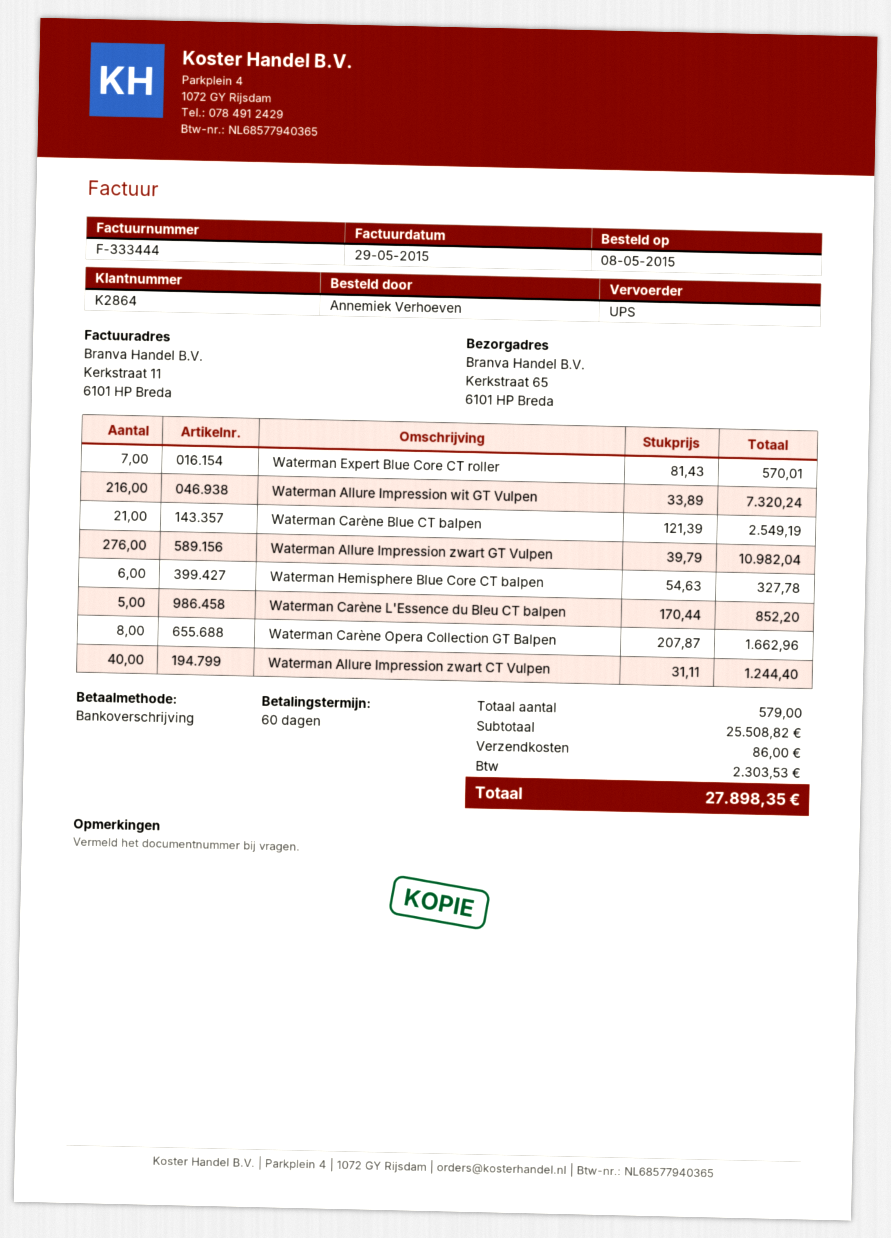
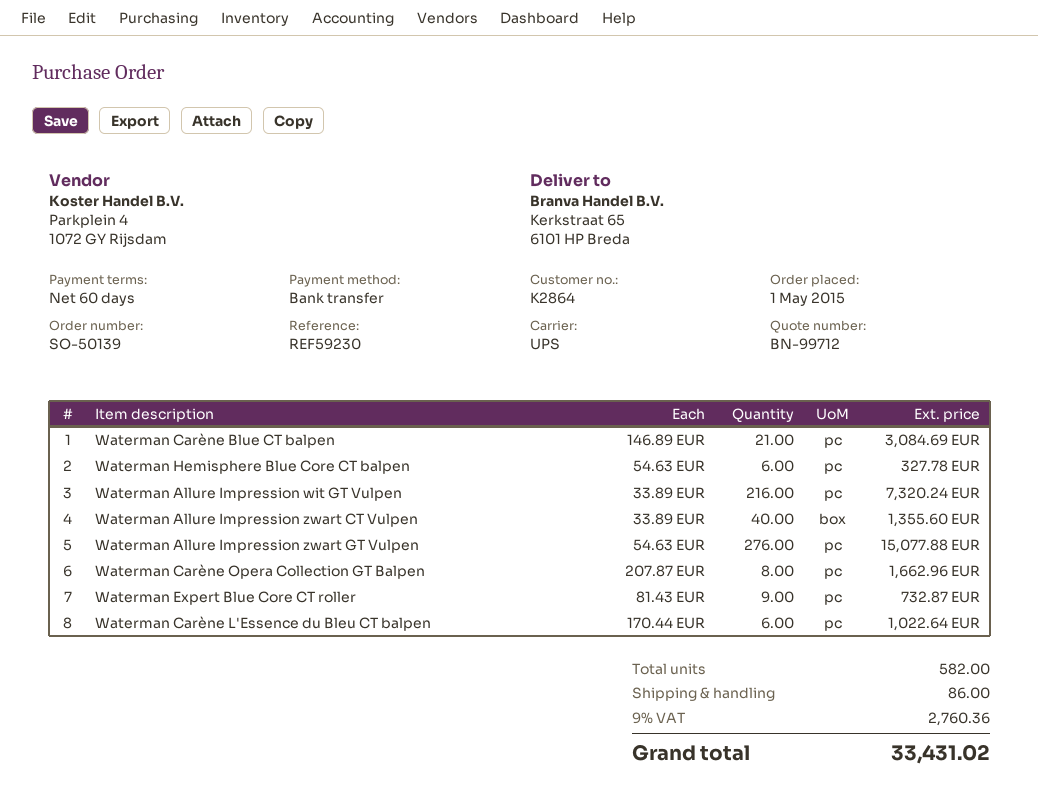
order date: 2015-05-08 -> 2015-05-01
Waterman Expert Blue Core CT roller: 7 x 81.43 = 570.01 -> 9 x 81.43 = 732.87
Waterman Carène Blue CT balpen: 21 x 121.39 = 2549.19 -> 21 x 146.89 = 3084.69
Waterman Allure Impression zwart GT Vulpen: 276 x 39.79 = 10982.04 -> 276 x 54.63 = 15077.88
Waterman Carène L'Essence du Bleu CT balpen: 5 x 170.44 = 852.20 -> 6 x 170.44 = 1022.64
Waterman Allure Impression zwart CT Vulpen: 40 x 31.11 = 1244.40 -> 40 x 33.89 = 1355.60
total quantity: 579 -> 582
tax: 2303.53 -> 2760.36
total: 27898.35 -> 33431.02

